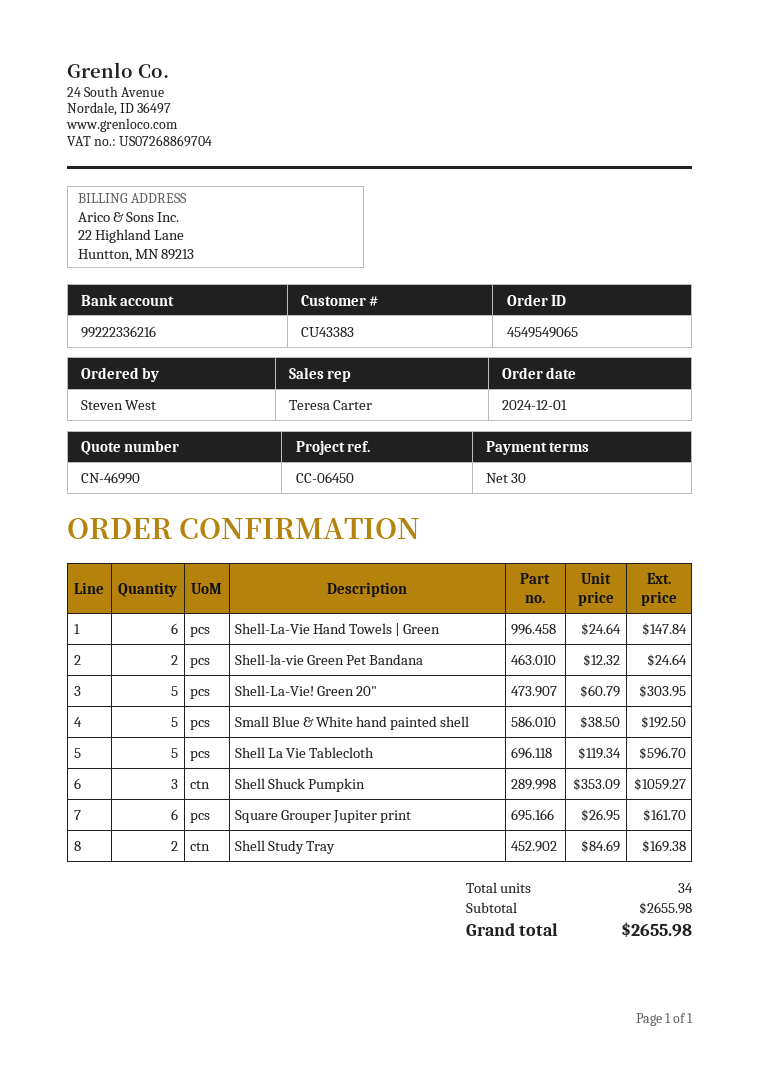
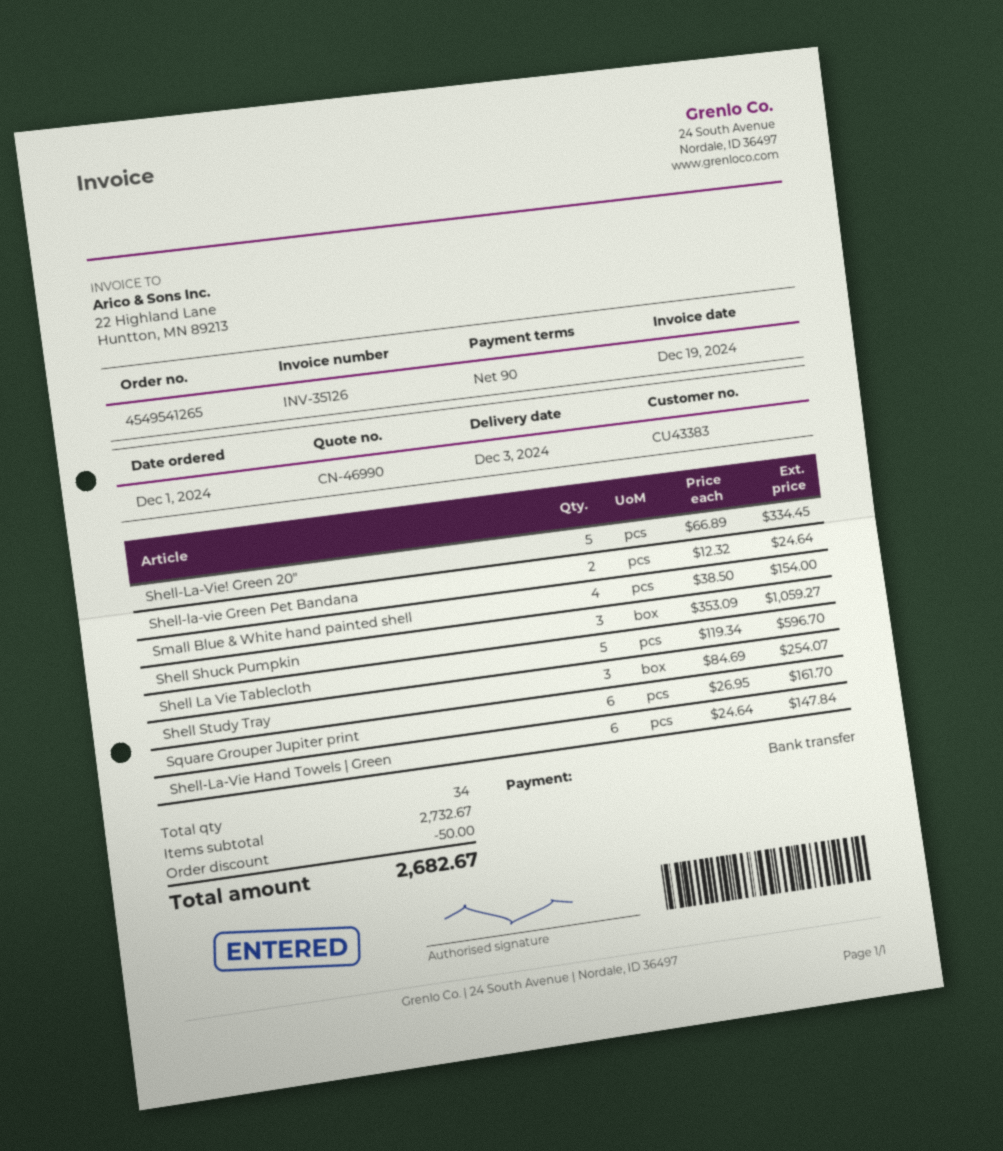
order number: 4549549065 -> 4549541265
payment terms: 30 days -> 90 days
Shell-La-Vie! Green 20": 5 x 60.79 = 303.95 -> 5 x 66.89 = 334.45
Small Blue & White hand painted shell: 5 x 38.50 = 192.50 -> 4 x 38.50 = 154.00
Shell Study Tray: 2 x 84.69 = 169.38 -> 3 x 84.69 = 254.07
subtotal: 2655.98 -> 2732.67
discount: none -> 50.00
total: 2655.98 -> 2682.67

